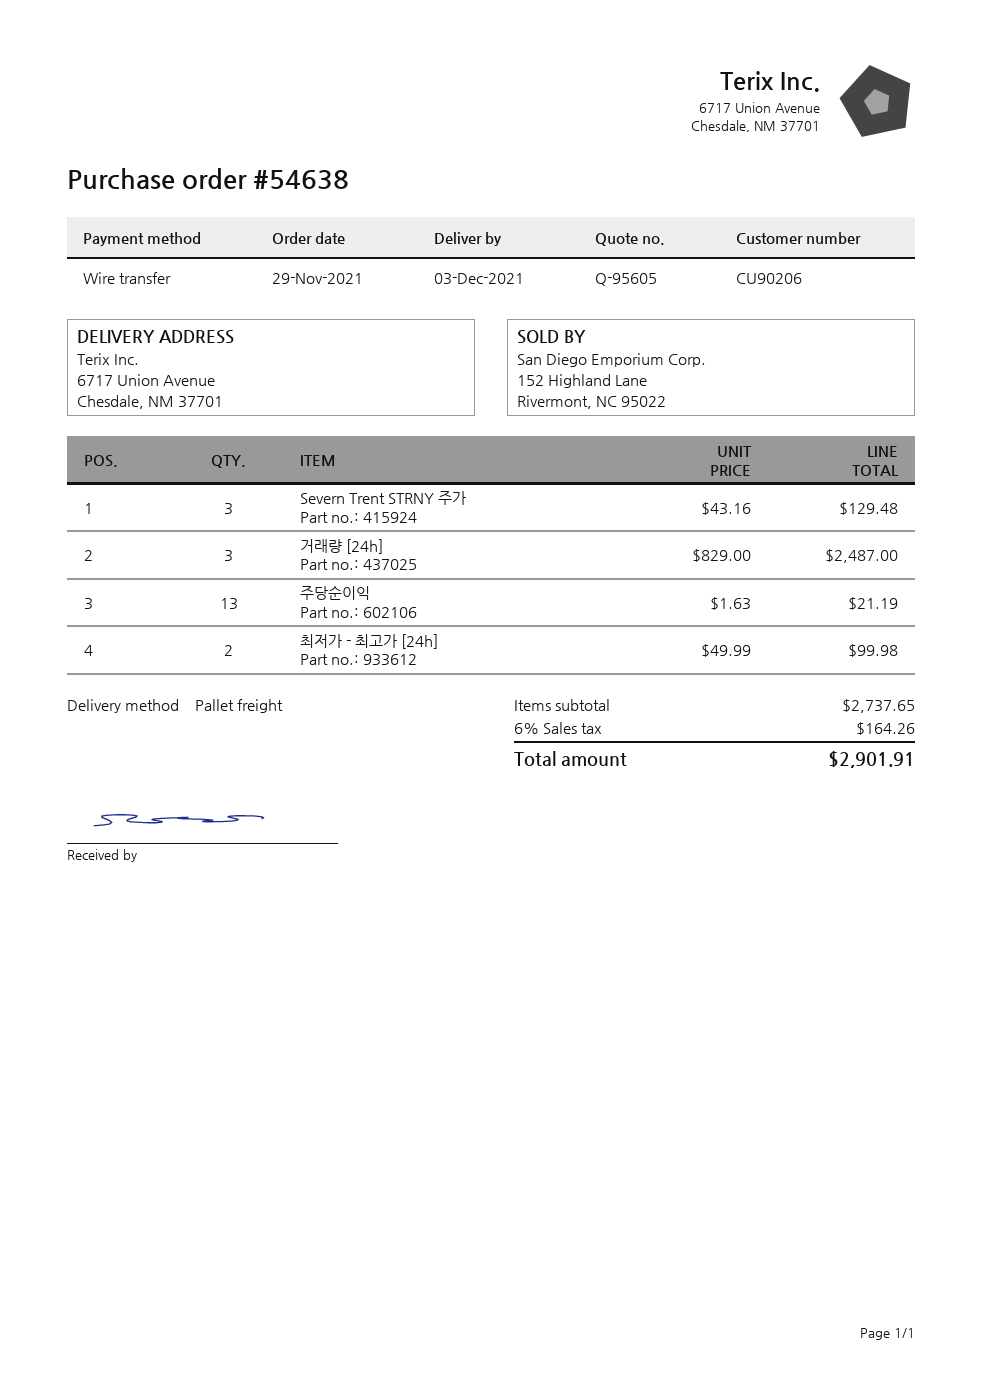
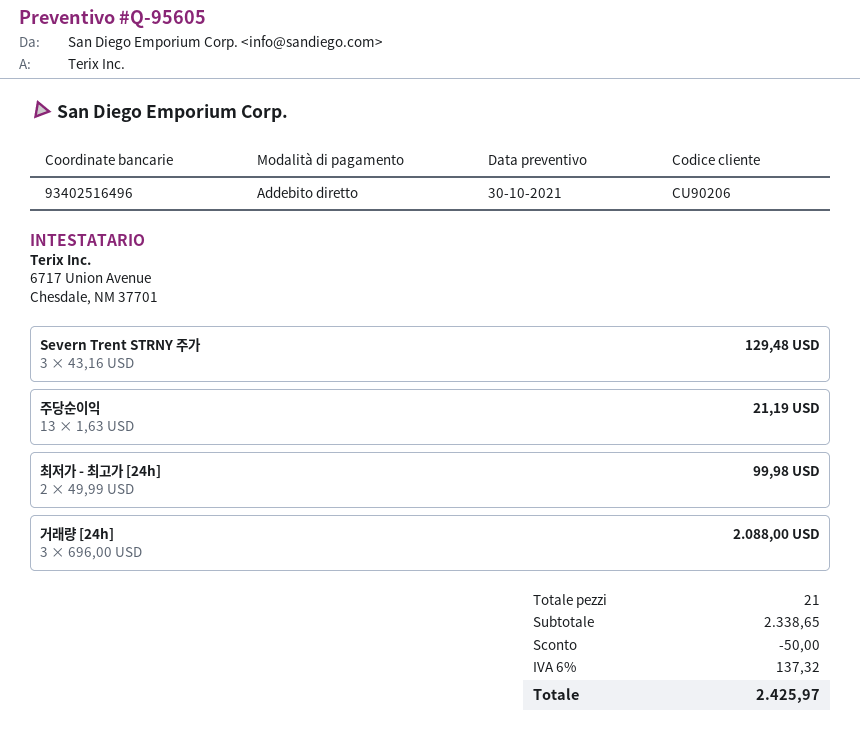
payment method: bank transfer -> direct debit
거래량 [24h]: 3 x 829.00 = 2487.00 -> 3 x 696.00 = 2088.00
subtotal: 2737.65 -> 2338.65
discount: none -> 50.00
tax: 6% = 164.26 -> 6% = 137.32
total: 2901.91 -> 2425.97

